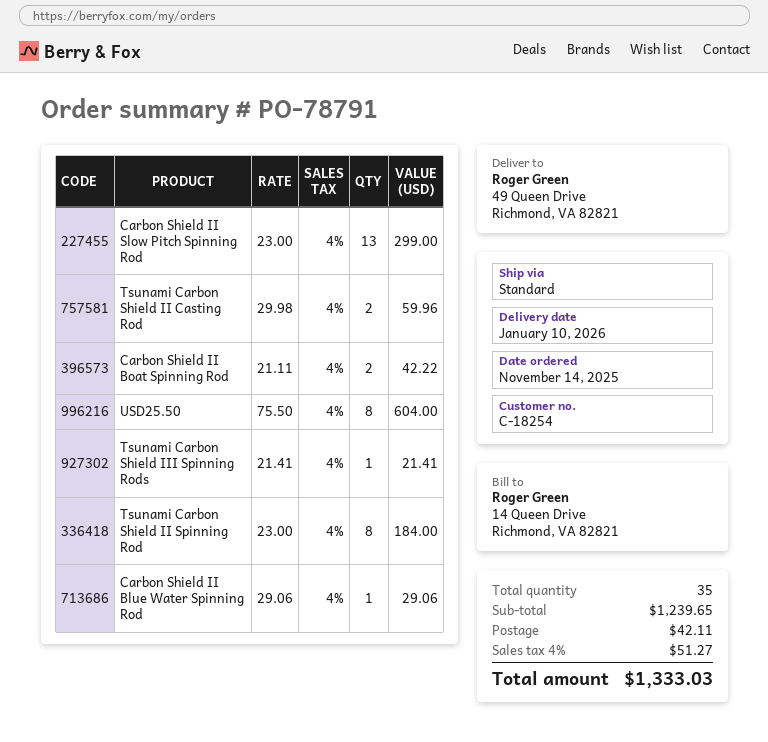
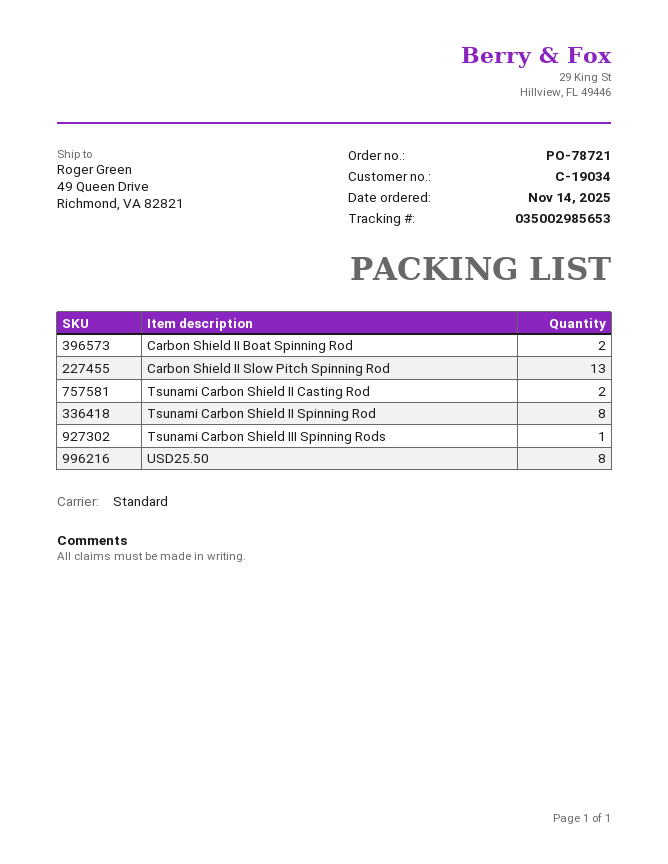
order number: PO-78791 -> PO-78721
customer number: C-18254 -> C-19034
Carbon Shield II Blue Water Spinning Rod: 1 -> none

